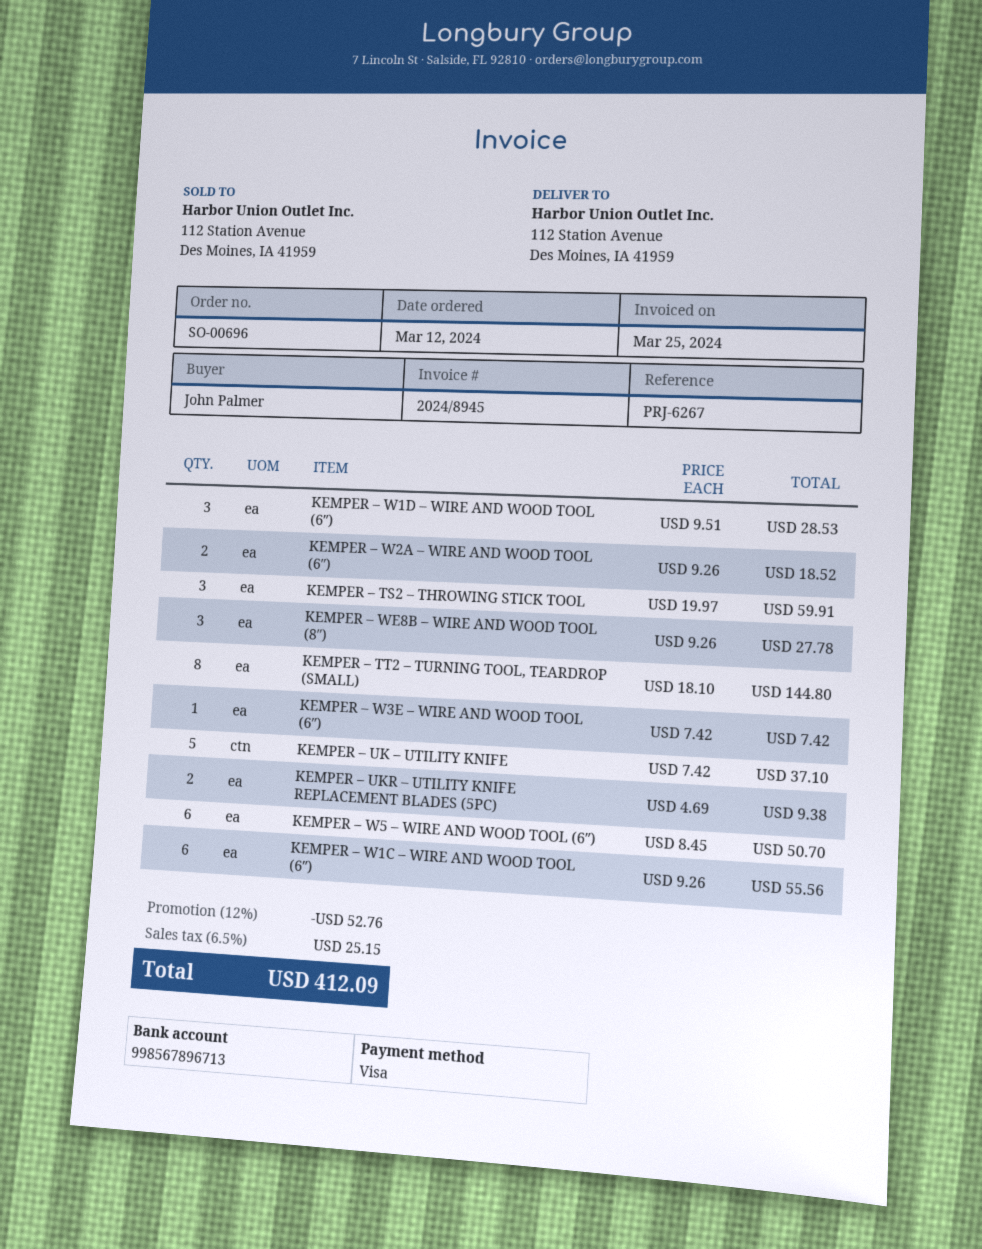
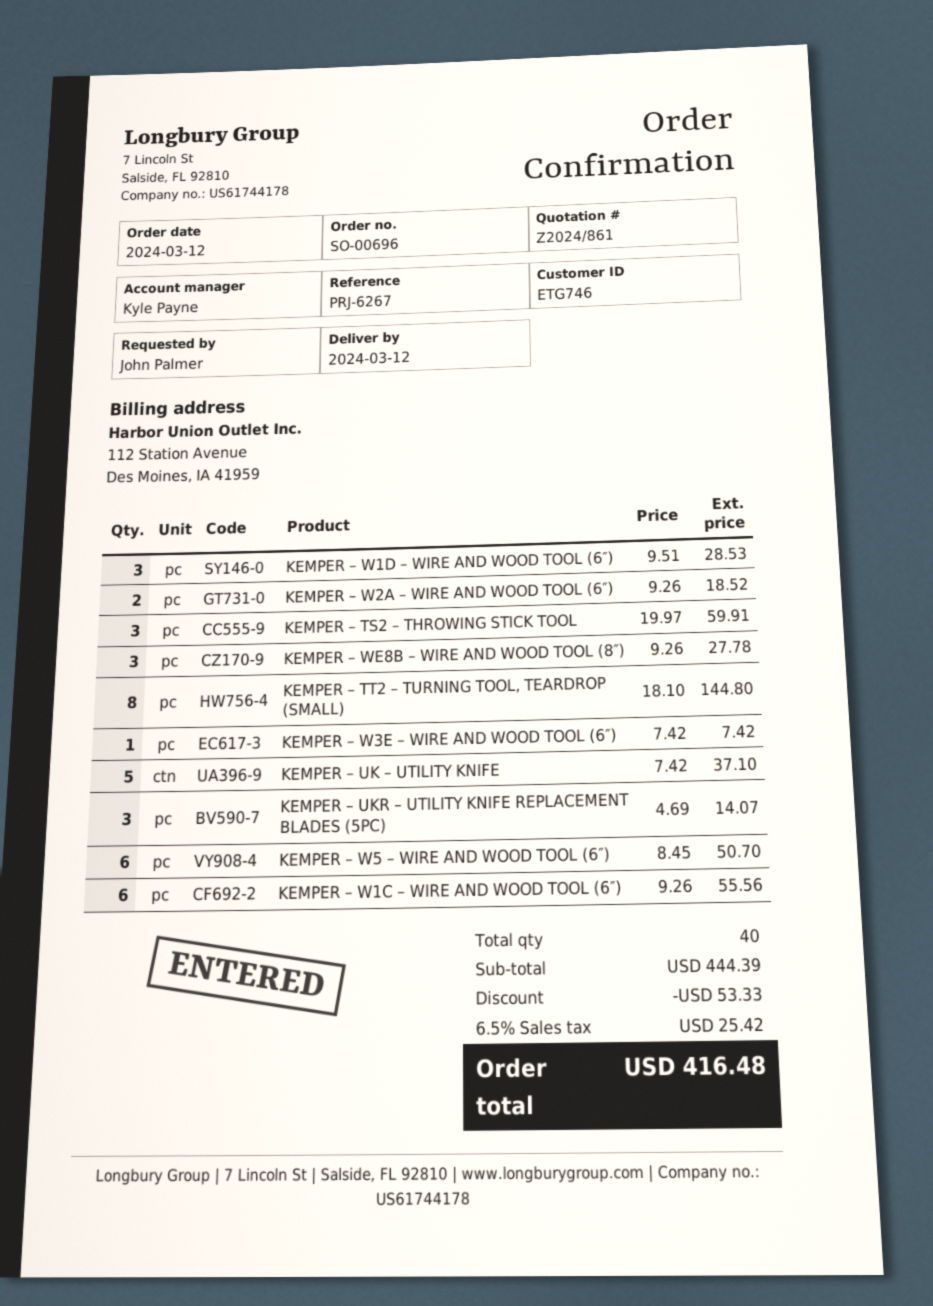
KEMPER – UKR – UTILITY KNIFE REPLACEMENT BLADES (5PC): 2 x 4.69 = 9.38 -> 3 x 4.69 = 14.07
discount: 52.76 -> 53.33
tax: 6.5% = 25.15 -> 6.5% = 25.42
total: 412.09 -> 416.48

